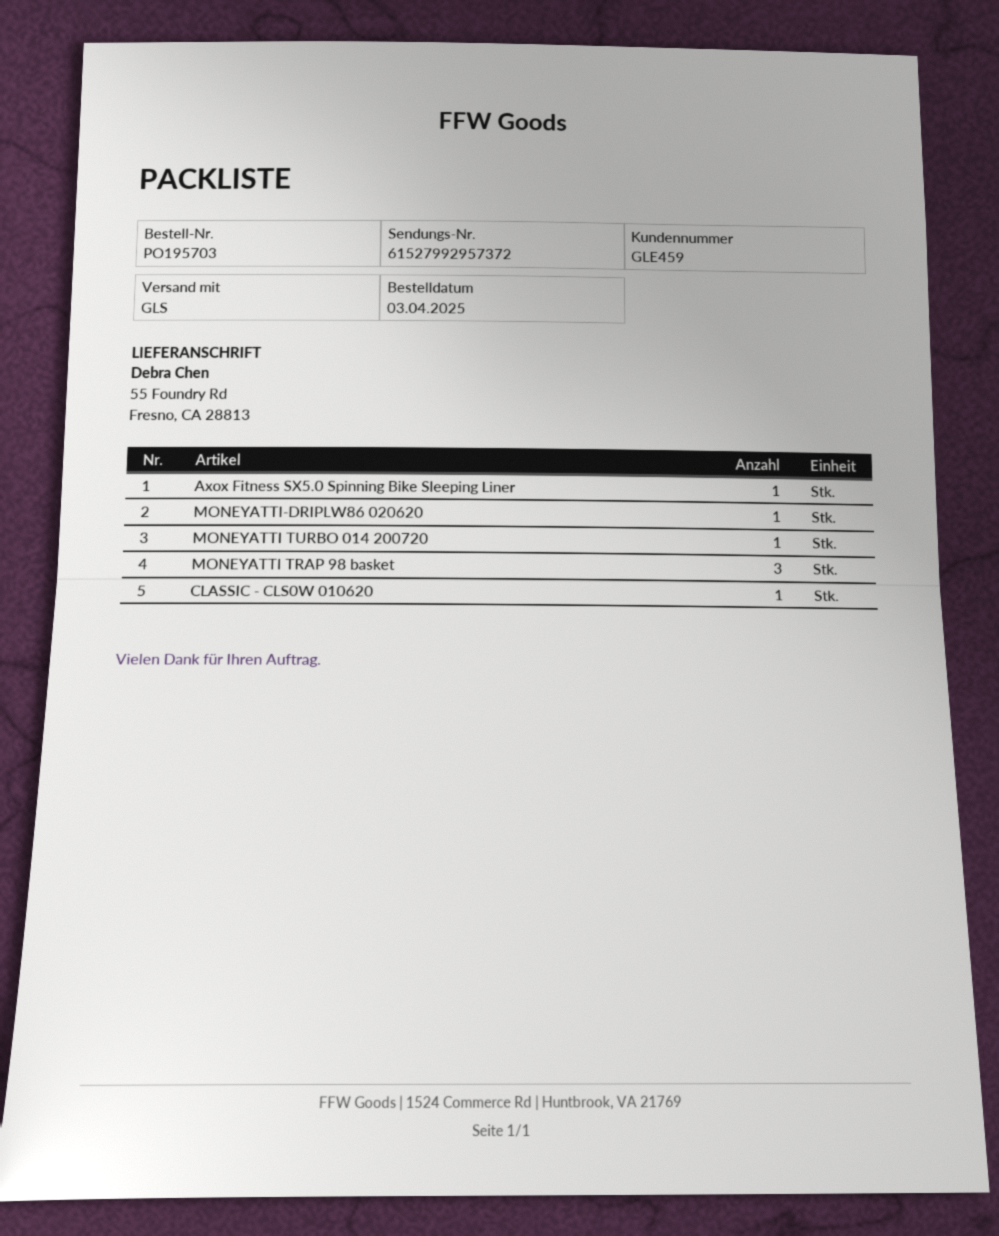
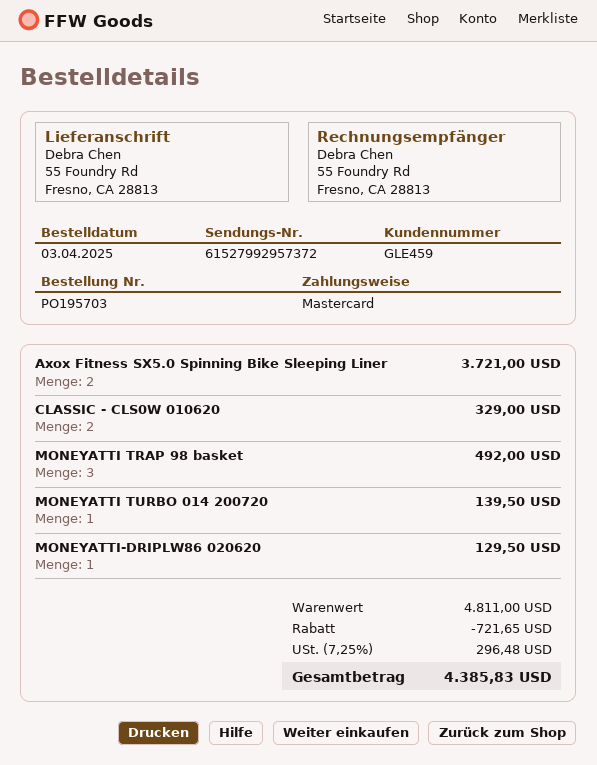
Axox Fitness SX5.0 Spinning Bike Sleeping Liner: 1 -> 2
CLASSIC - CLS0W 010620: 1 -> 2

